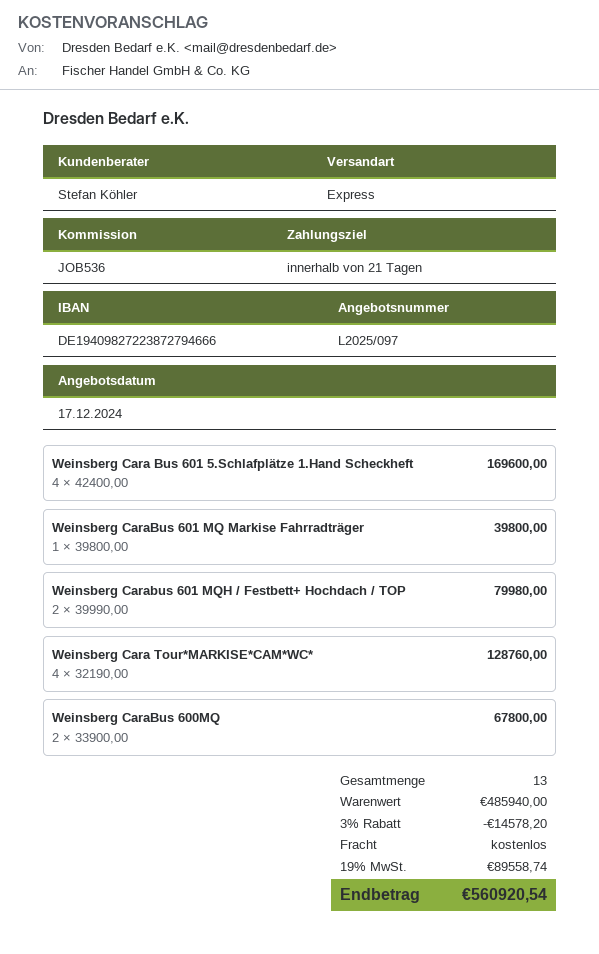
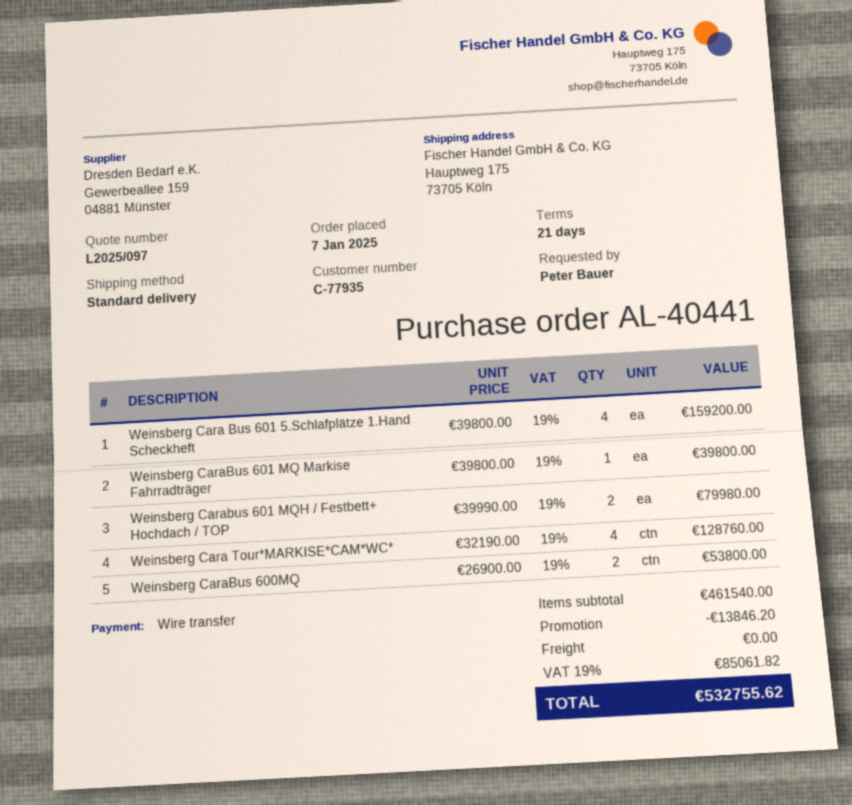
shipping method: express -> standard
Weinsberg Cara Bus 601 5.Schlafplätze 1.Hand Scheckheft: 4 x 42400.00 = 169600.00 -> 4 x 39800.00 = 159200.00
Weinsberg CaraBus 600MQ: 2 x 33900.00 = 67800.00 -> 2 x 26900.00 = 53800.00
subtotal: 485940.00 -> 461540.00
discount: 14578.20 -> 13846.20
tax: 19% = 89558.74 -> 19% = 85061.82
total: 560920.54 -> 532755.62

